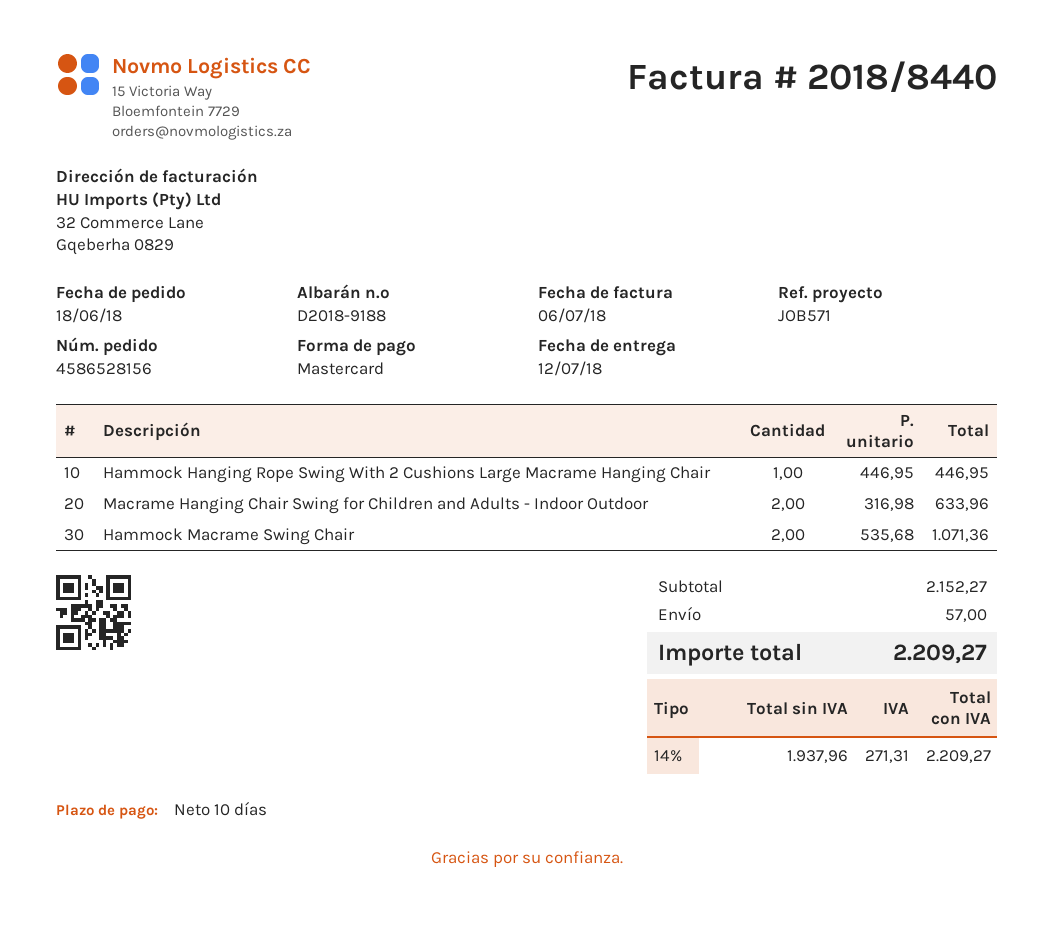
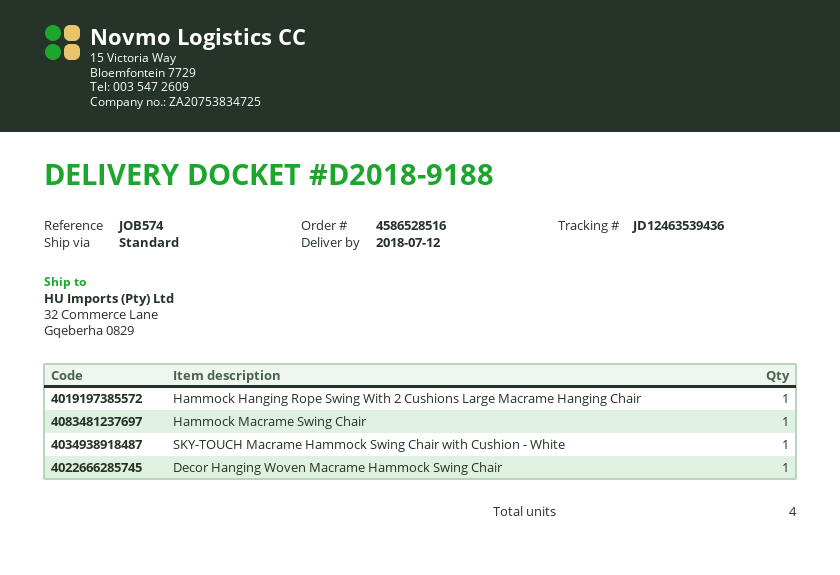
order number: 4586528156 -> 4586528516
reference: JOB571 -> JOB574
Macrame Hanging Chair Swing for Children and Adults - Indoor Outdoor: 2 -> none
Hammock Macrame Swing Chair: 2 -> 1
SKY-TOUCH Macrame Hammock Swing Chair with Cushion - White: none -> 1
Decor Hanging Woven Macrame Hammock Swing Chair: none -> 1

